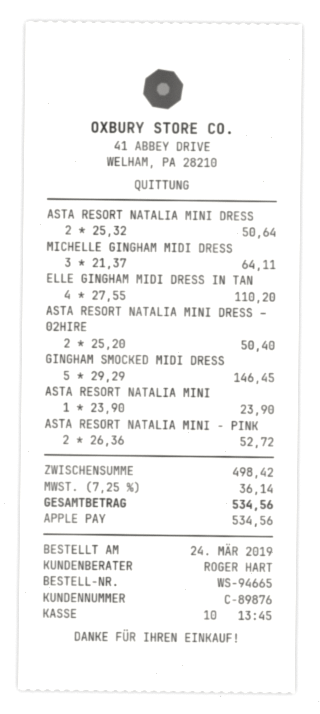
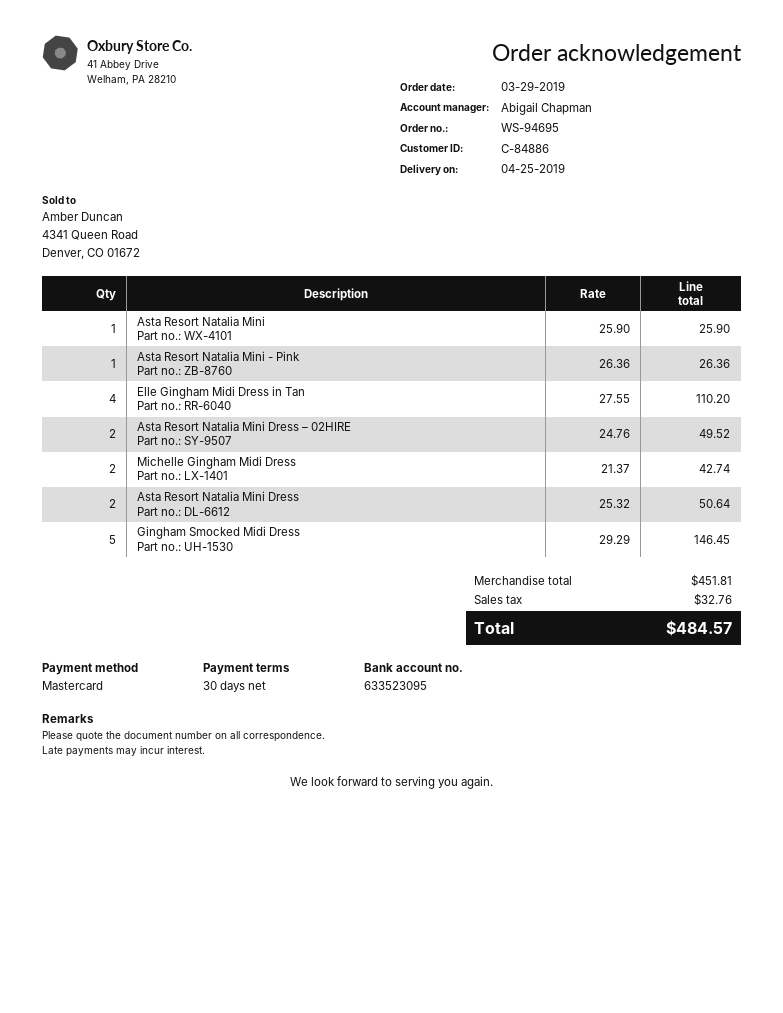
order number: WS-94665 -> WS-94695
order date: 2019-03-24 -> 2019-03-29
customer number: C-89876 -> C-84886
sales rep: ROGER HART -> Abigail Chapman
payment method: Apple Pay -> Mastercard
MICHELLE GINGHAM MIDI DRESS: 3 x 21.37 = 64.11 -> 2 x 21.37 = 42.74
ASTA RESORT NATALIA MINI DRESS – 02HIRE: 2 x 25.20 = 50.40 -> 2 x 24.76 = 49.52
ASTA RESORT NATALIA MINI: 1 x 23.90 = 23.90 -> 1 x 25.90 = 25.90
ASTA RESORT NATALIA MINI - PINK: 2 x 26.36 = 52.72 -> 1 x 26.36 = 26.36
subtotal: 498.42 -> 451.81
tax: 36.14 -> 32.76
total: 534.56 -> 484.57

